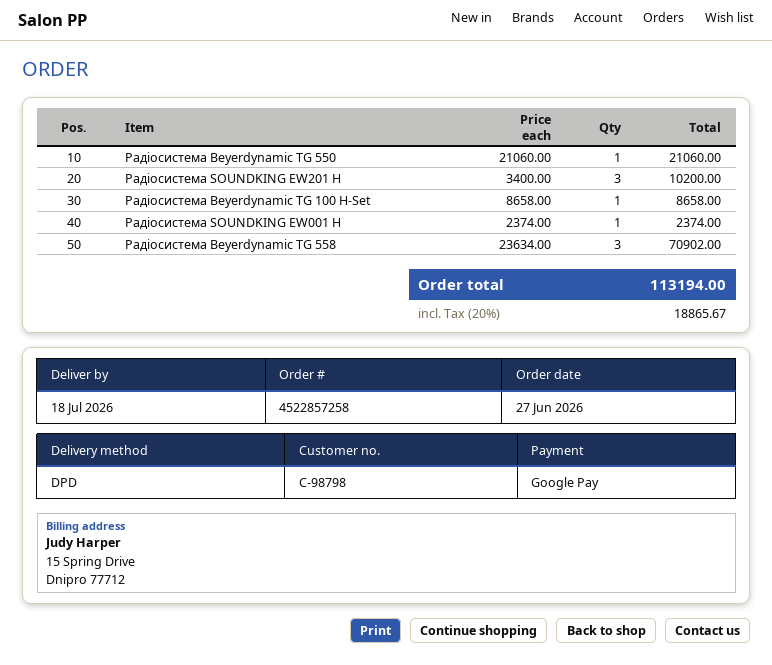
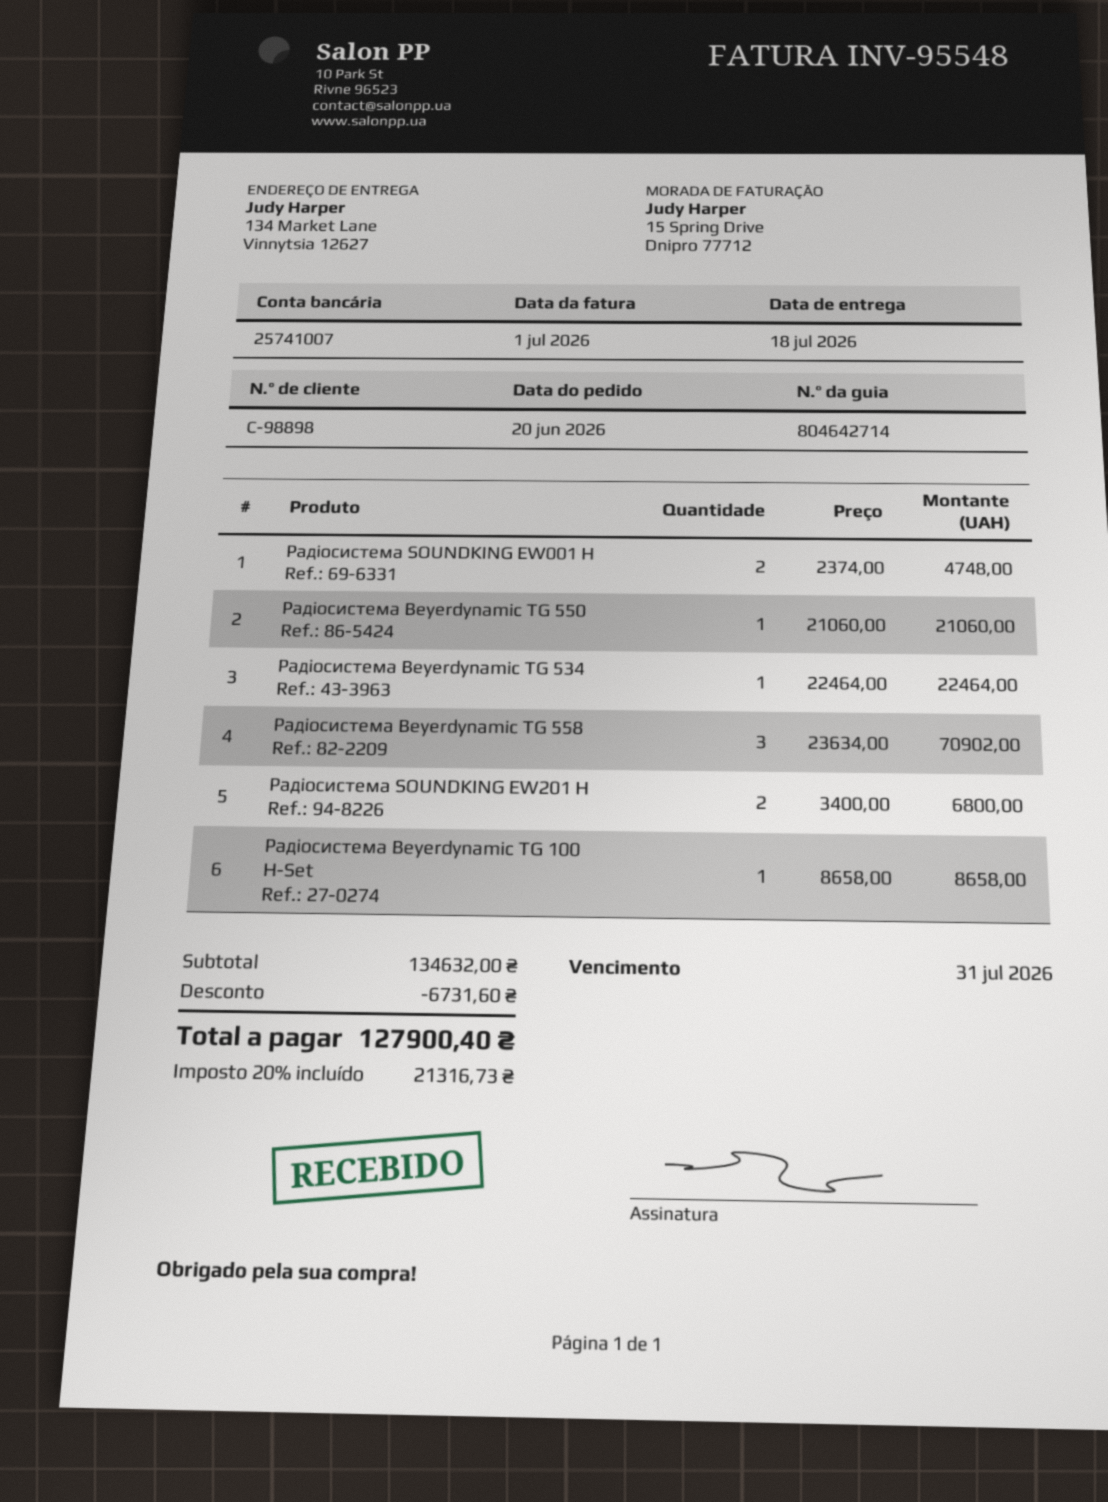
order date: 2026-06-27 -> 2026-06-20
customer number: C-98798 -> C-98898
Радіосистема SOUNDKING EW201 H: 3 x 3400.00 = 10200.00 -> 2 x 3400.00 = 6800.00
Радіосистема SOUNDKING EW001 H: 1 x 2374.00 = 2374.00 -> 2 x 2374.00 = 4748.00
Радіосистема Beyerdynamic TG 534: none -> 1 x 22464.00 = 22464.00
discount: none -> 6731.60
tax: 20% = 18865.67 -> 20% = 21316.73
total: 113194.00 -> 127900.40

